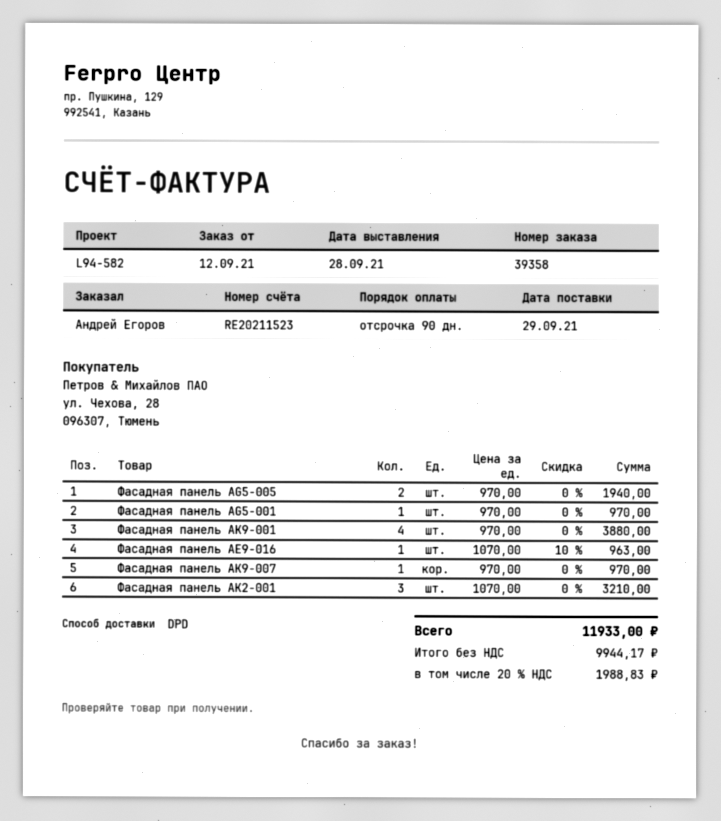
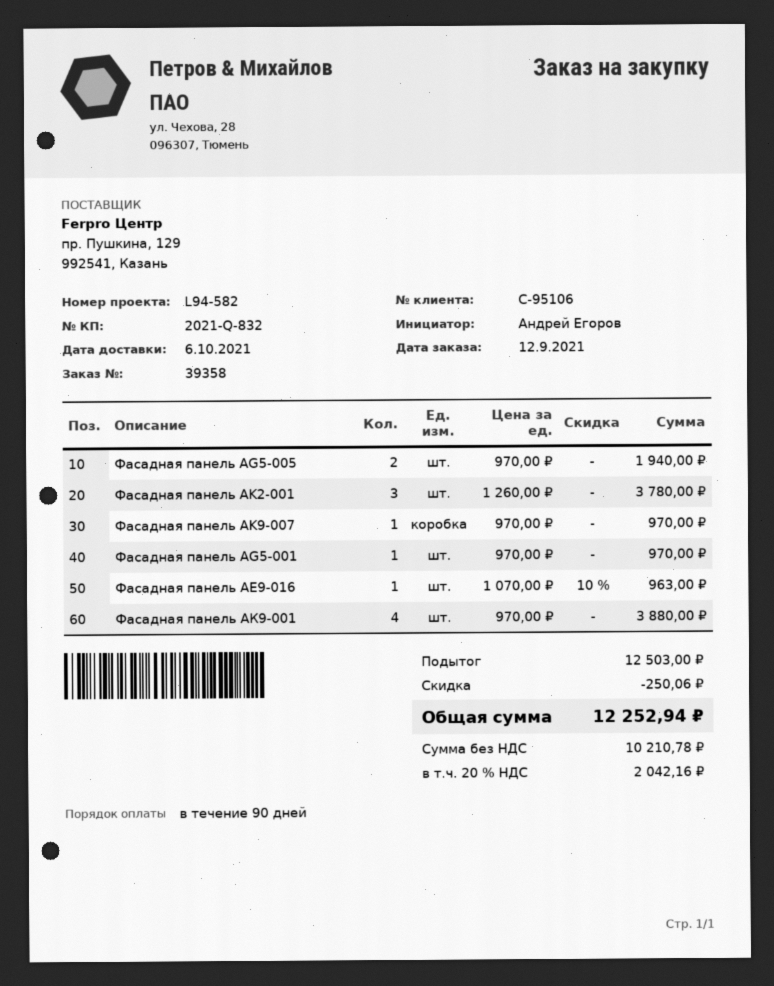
delivery date: 2021-09-29 -> 2021-10-06
Фасадная панель AK2-001: 3 x 1070.00 = 3210.00 -> 3 x 1260.00 = 3780.00
discount: none -> 250.06
net: 9944.17 -> 10210.78
tax: 20% = 1988.83 -> 20% = 2042.16
total: 11933.00 -> 12252.94

